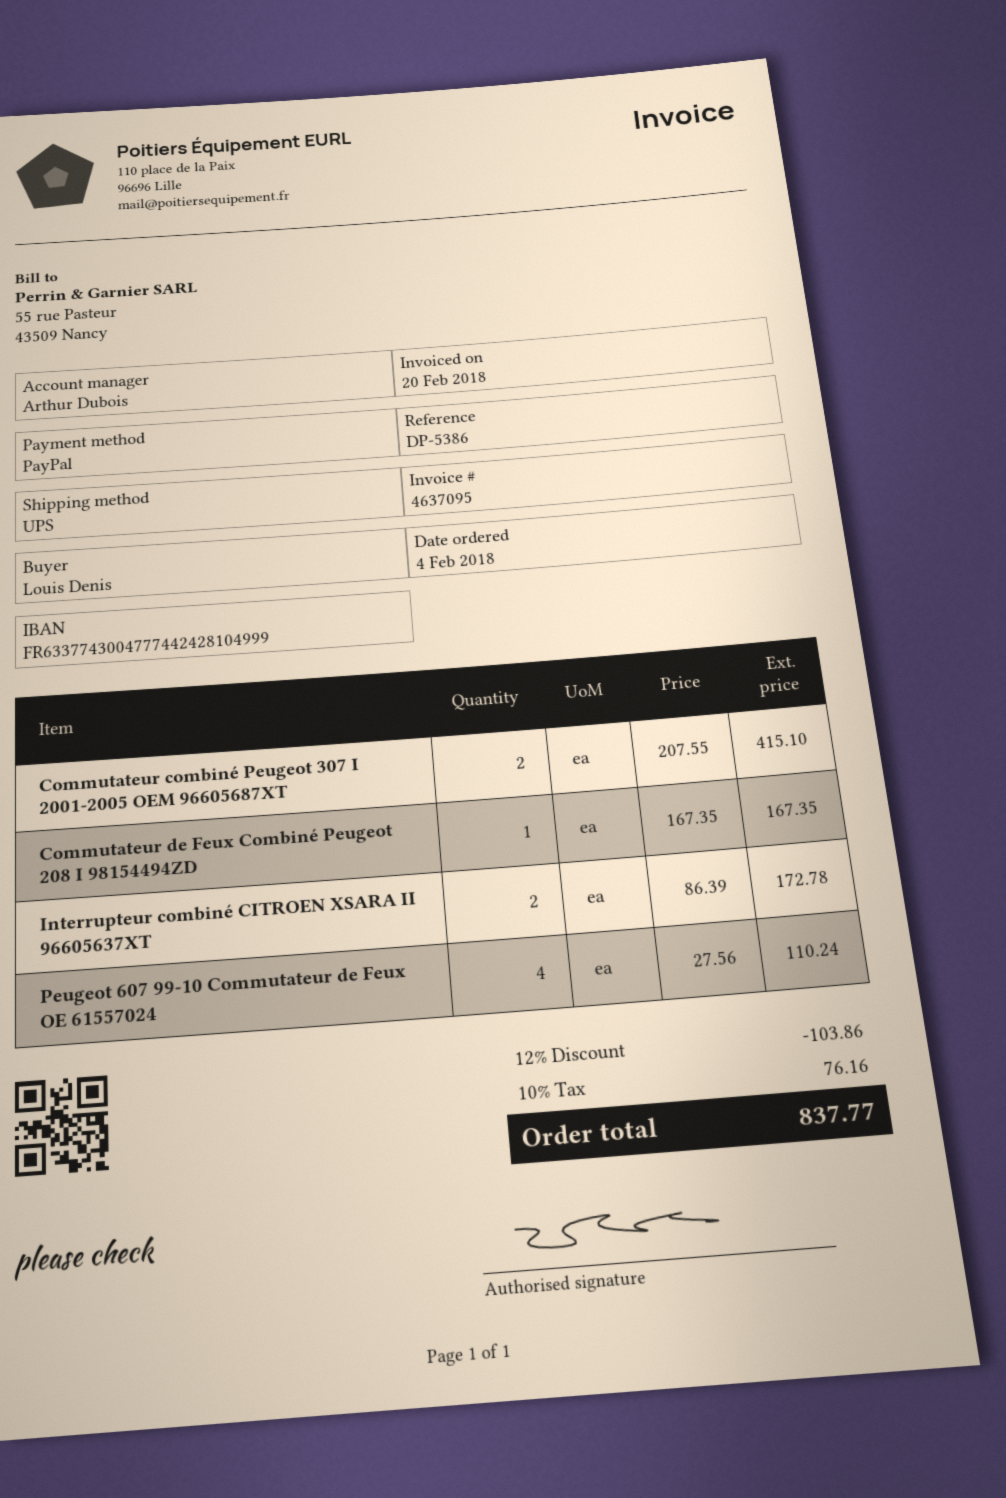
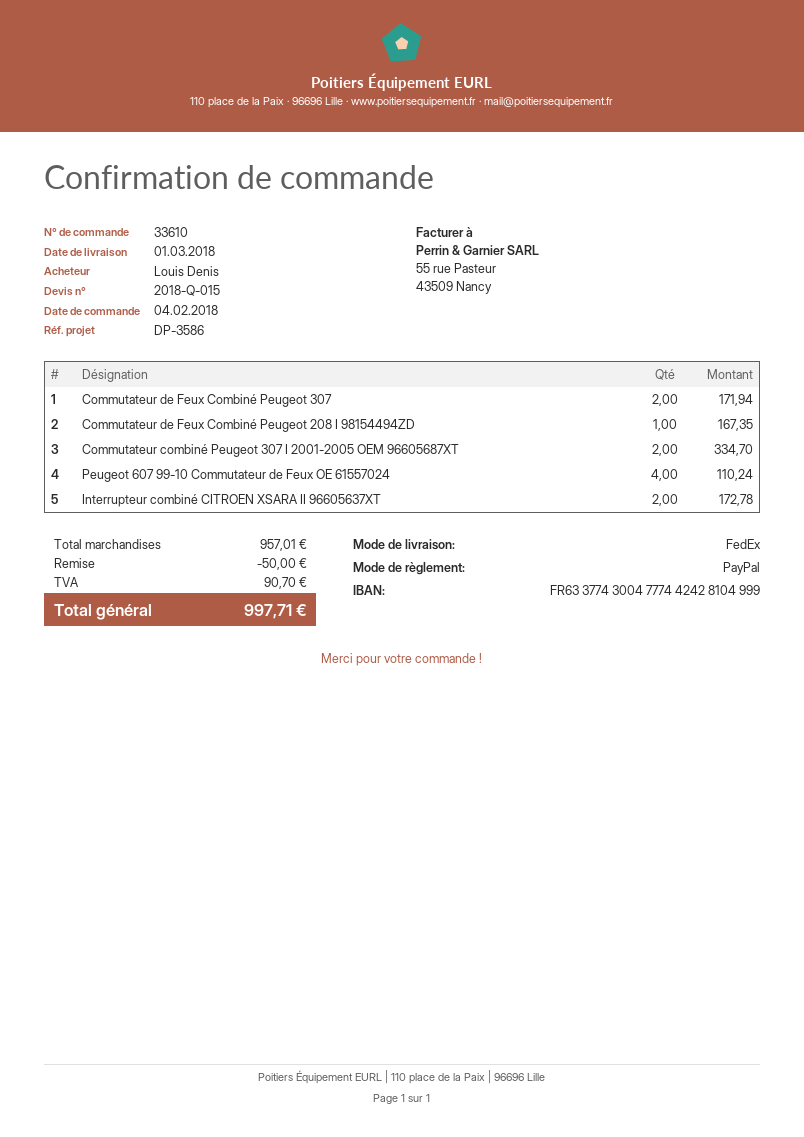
reference: DP-5386 -> DP-3586
shipping method: UPS -> FedEx
Commutateur combiné Peugeot 307 I 2001-2005 OEM 96605687XT: 2 for 415.10 -> 2 for 334.70
Commutateur de Feux Combiné Peugeot 307: none -> 2 for 171.94
discount: 103.86 -> 50.00
tax: 76.16 -> 90.70
total: 837.77 -> 997.71

